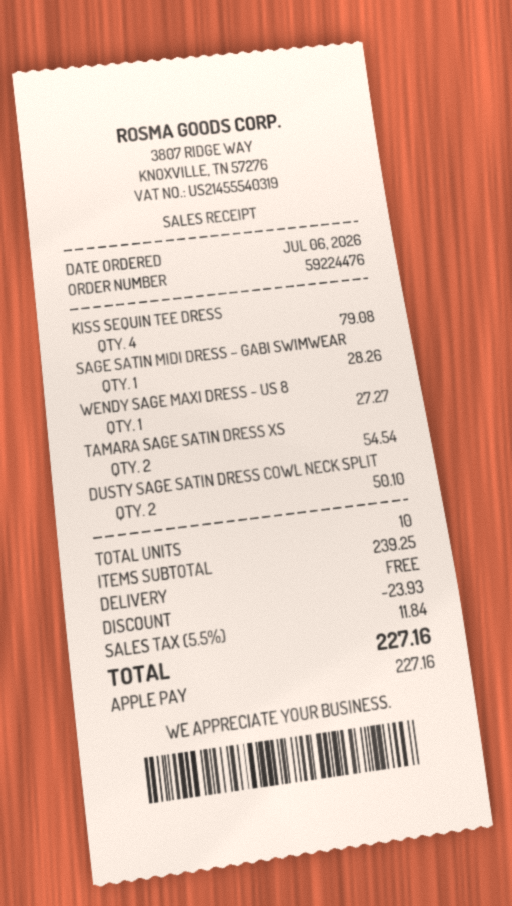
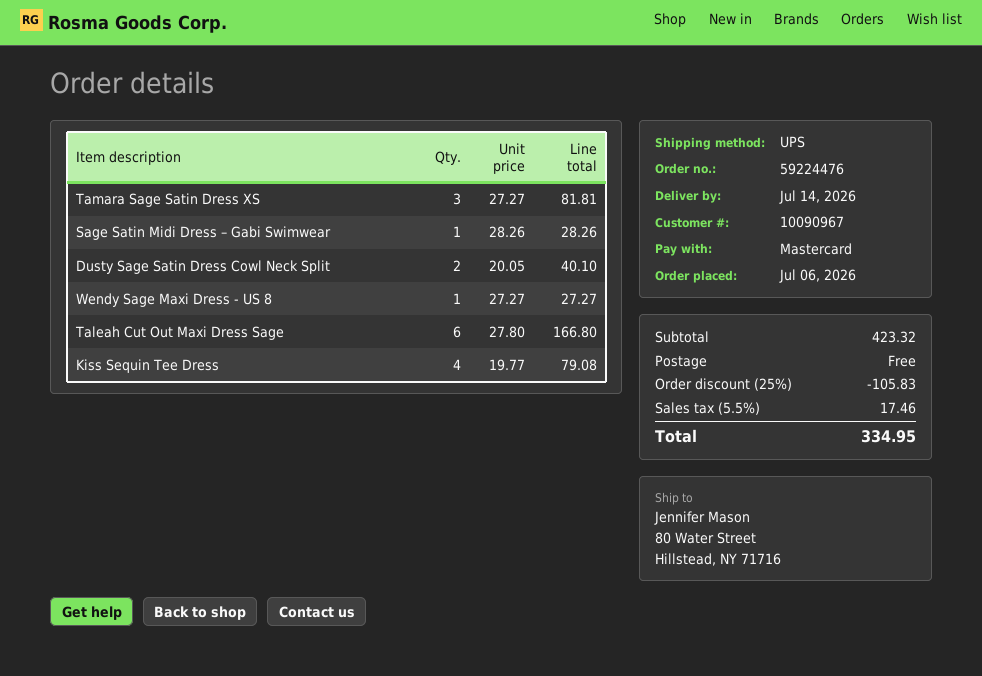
payment method: Apple Pay -> Mastercard
TAMARA SAGE SATIN DRESS XS: 2 for 54.54 -> 3 for 81.81
DUSTY SAGE SATIN DRESS COWL NECK SPLIT: 2 for 50.10 -> 2 for 40.10
Taleah Cut Out Maxi Dress Sage: none -> 6 for 166.80
subtotal: 239.25 -> 423.32
discount: 23.93 -> 105.83
tax: 5.5% = 11.84 -> 5.5% = 17.46
total: 227.16 -> 334.95

